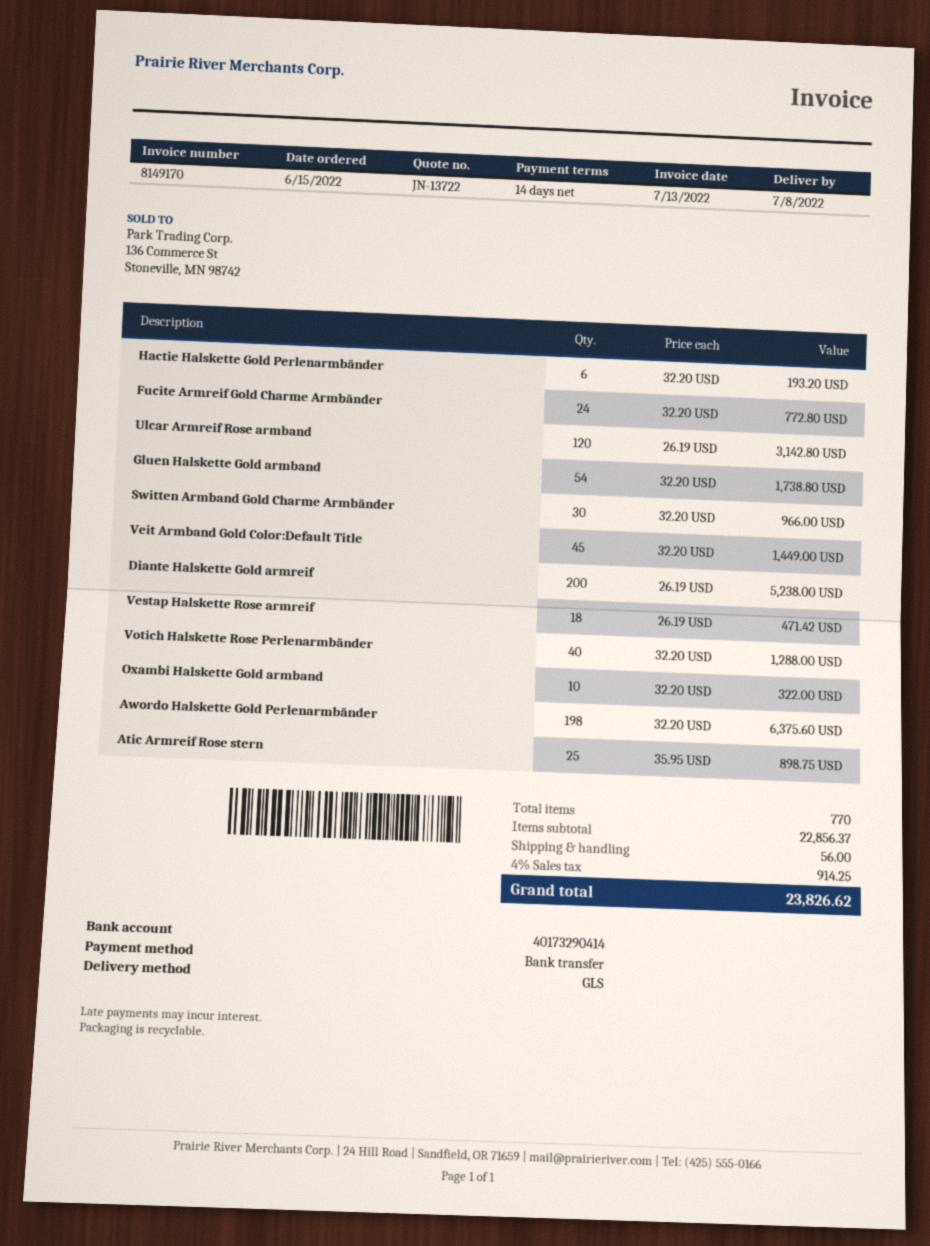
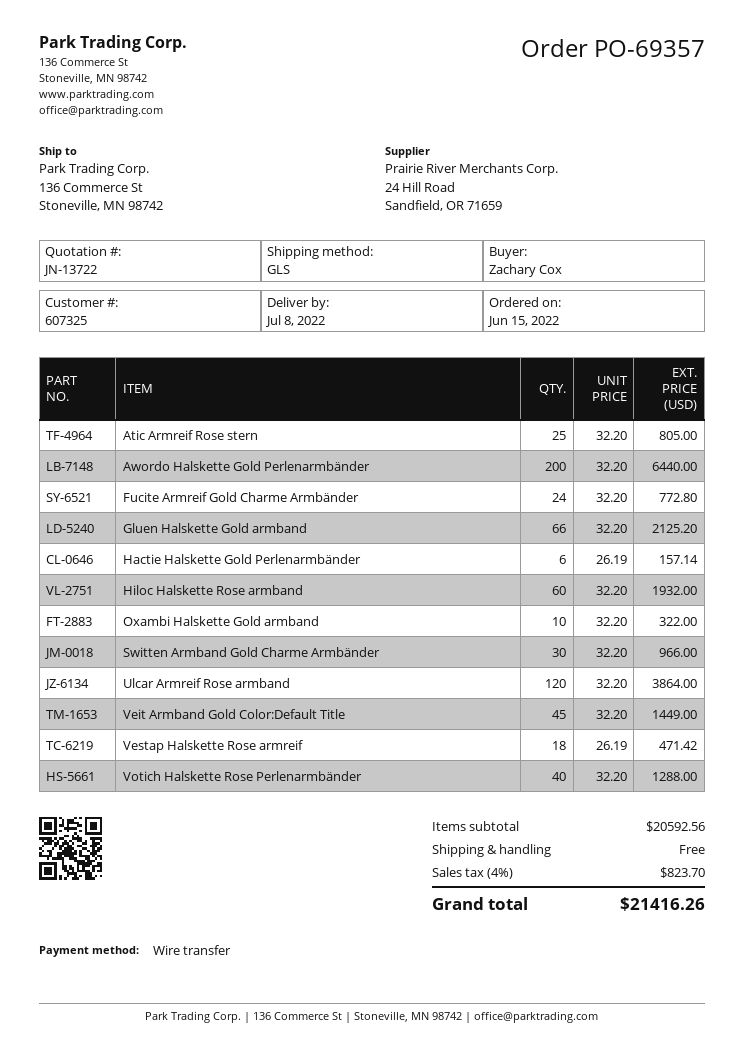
Hactie Halskette Gold Perlenarmbänder: 6 x 32.20 = 193.20 -> 6 x 26.19 = 157.14
Ulcar Armreif Rose armband: 120 x 26.19 = 3142.80 -> 120 x 32.20 = 3864.00
Gluen Halskette Gold armband: 54 x 32.20 = 1738.80 -> 66 x 32.20 = 2125.20
Diante Halskette Gold armreif: 200 x 26.19 = 5238.00 -> none
Awordo Halskette Gold Perlenarmbänder: 198 x 32.20 = 6375.60 -> 200 x 32.20 = 6440.00
Atic Armreif Rose stern: 25 x 35.95 = 898.75 -> 25 x 32.20 = 805.00
Hiloc Halskette Rose armband: none -> 60 x 32.20 = 1932.00
subtotal: 22856.37 -> 20592.56
shipping: 56.00 -> 0.00
tax: 4% = 914.25 -> 4% = 823.70
total: 23826.62 -> 21416.26

